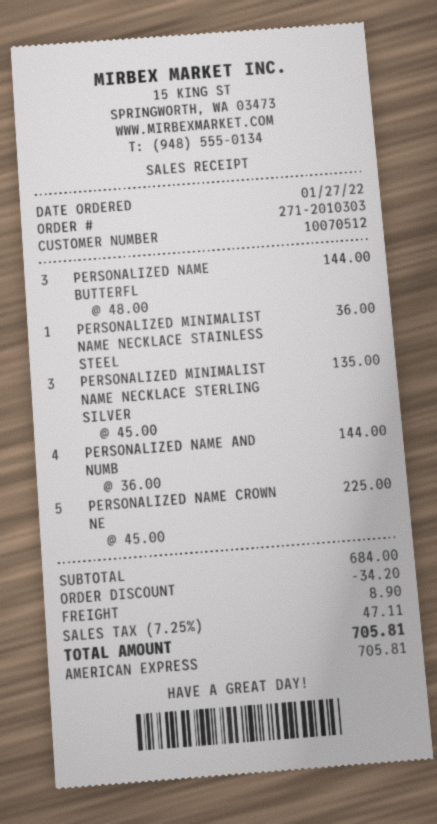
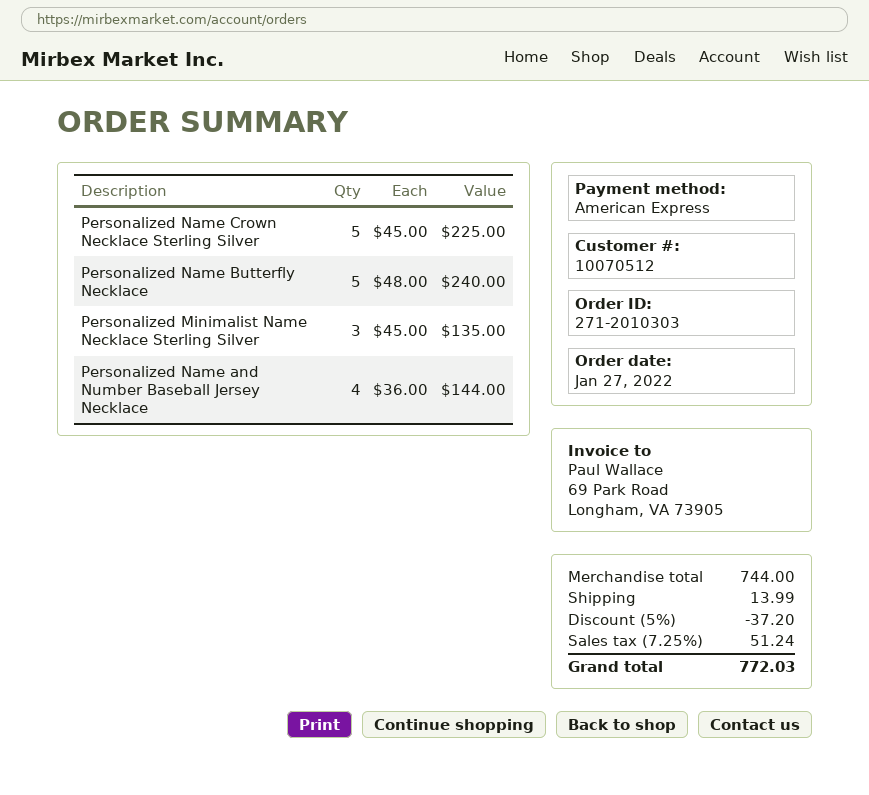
PERSONALIZED NAME BUTTERFL: 3 x 48.00 = 144.00 -> 5 x 48.00 = 240.00
PERSONALIZED MINIMALIST NAME NECKLACE STAINLESS STEEL: 1 x 36.00 = 36.00 -> none
subtotal: 684.00 -> 744.00
discount: 34.20 -> 37.20
shipping: 8.90 -> 13.99
tax: 7.25% = 47.11 -> 7.25% = 51.24
total: 705.81 -> 772.03

